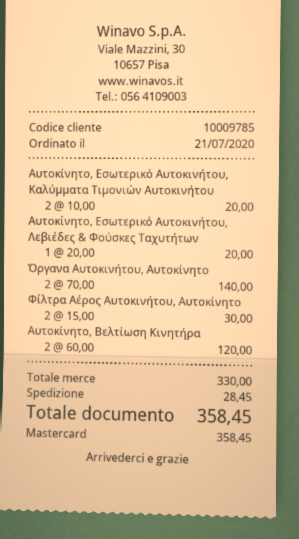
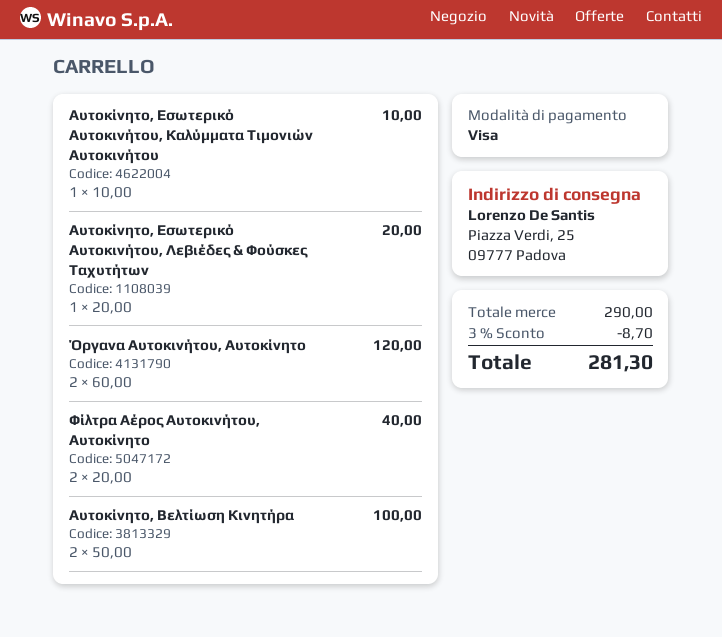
payment method: Mastercard -> Visa
Αυτοκίνητο, Εσωτερικό Αυτοκινήτου, Καλύμματα Τιμονιών Αυτοκινήτου: 2 x 10.00 = 20.00 -> 1 x 10.00 = 10.00
Όργανα Αυτοκινήτου, Αυτοκίνητο: 2 x 70.00 = 140.00 -> 2 x 60.00 = 120.00
Φίλτρα Αέρος Αυτοκινήτου, Αυτοκίνητο: 2 x 15.00 = 30.00 -> 2 x 20.00 = 40.00
Αυτοκίνητο, Βελτίωση Κινητήρα: 2 x 60.00 = 120.00 -> 2 x 50.00 = 100.00
subtotal: 330.00 -> 290.00
discount: none -> 3% = 8.70
shipping: 28.45 -> none
total: 358.45 -> 281.30

